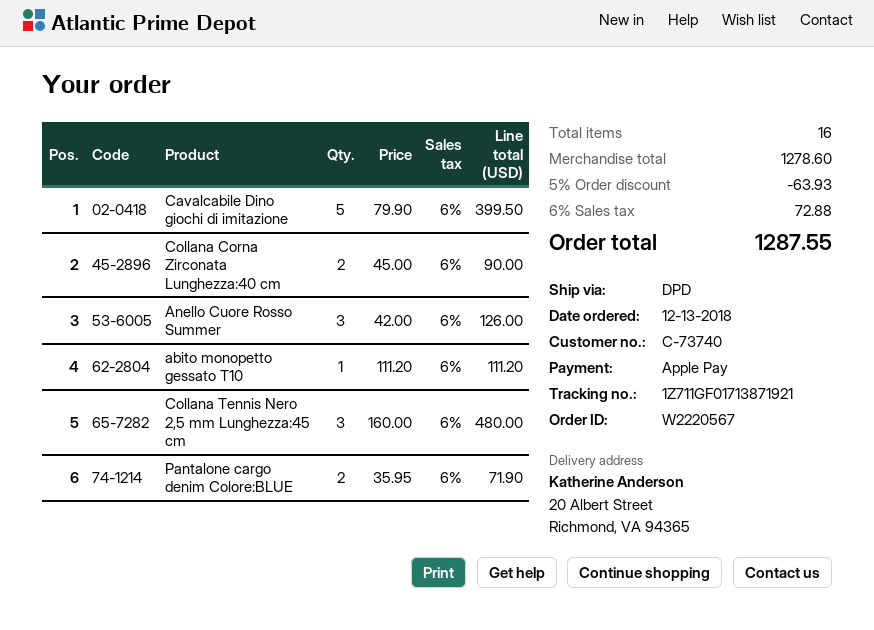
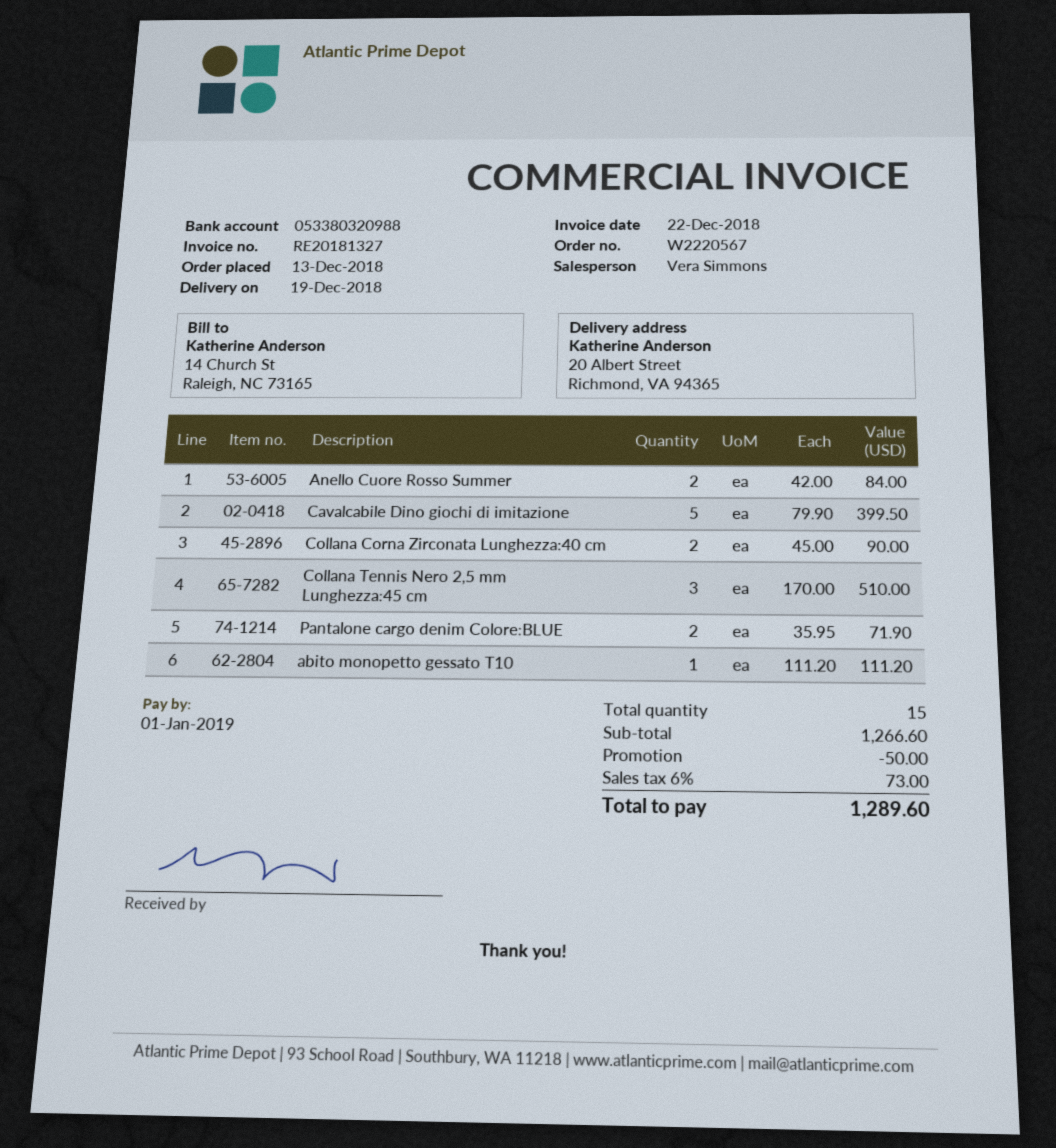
Anello Cuore Rosso Summer: 3 x 42.00 = 126.00 -> 2 x 42.00 = 84.00
Collana Tennis Nero 2,5 mm Lunghezza:45 cm: 3 x 160.00 = 480.00 -> 3 x 170.00 = 510.00
total quantity: 16 -> 15
subtotal: 1278.60 -> 1266.60
discount: 63.93 -> 50.00
tax: 6% = 72.88 -> 6% = 73.00
total: 1287.55 -> 1289.60

